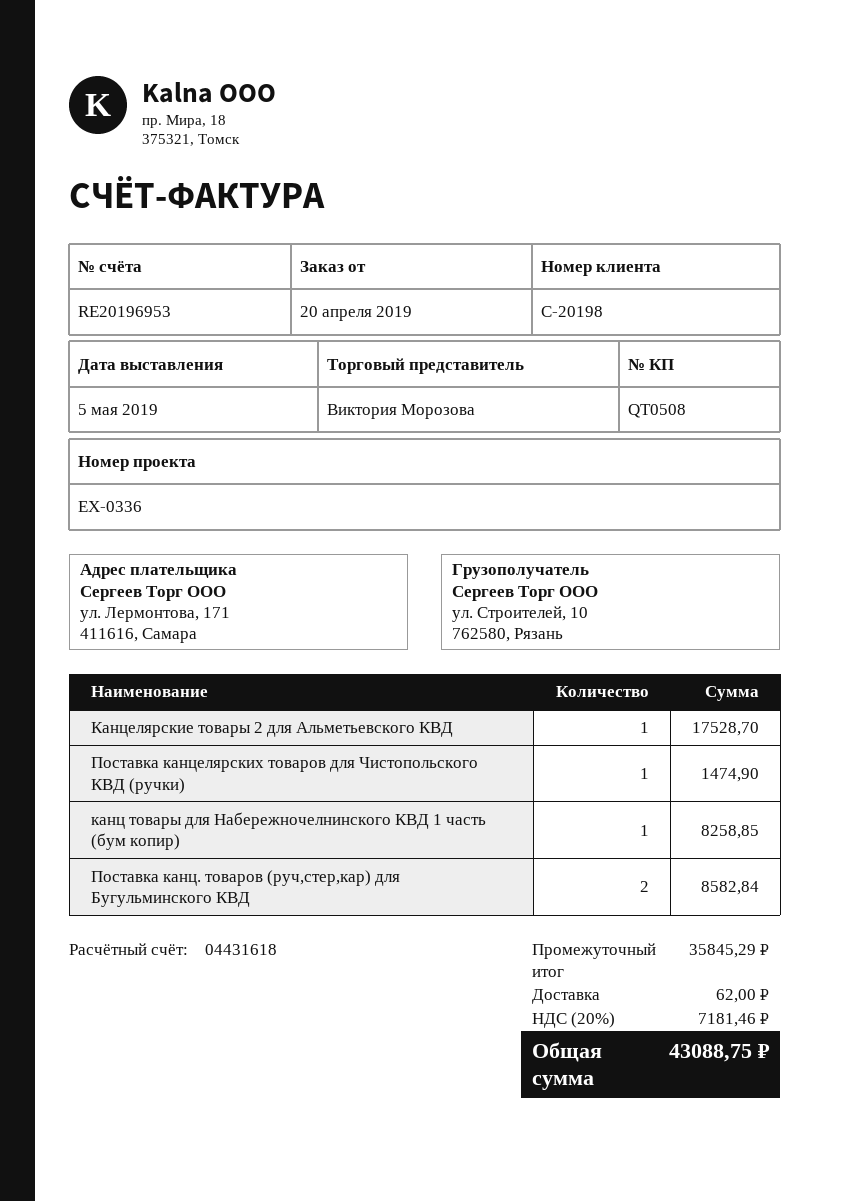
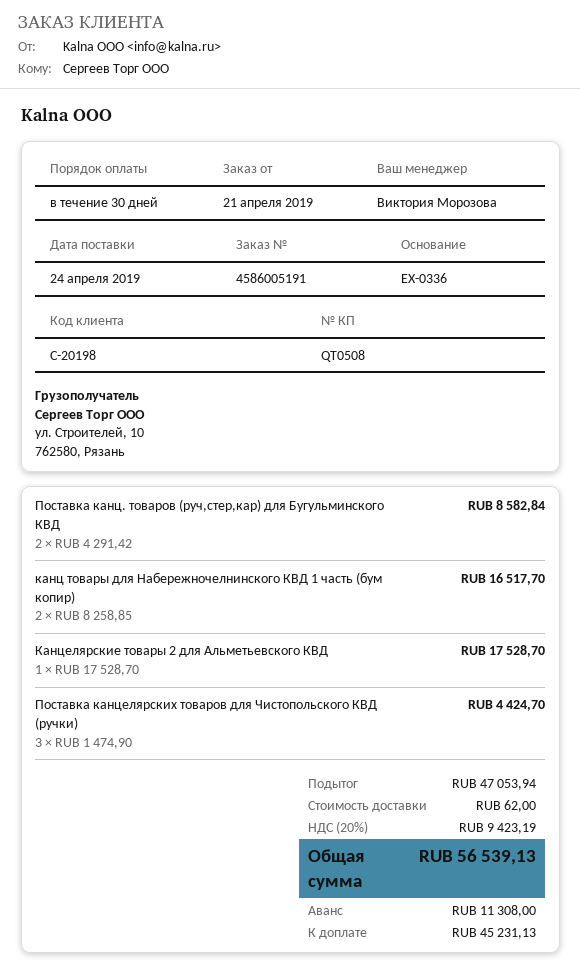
order date: 2019-04-20 -> 2019-04-21
Поставка канцелярских товаров для Чистопольского КВД (ручки): 1 for 1474.90 -> 3 for 4424.70
канц товары для Набережночелнинского КВД 1 часть (бум копир): 1 for 8258.85 -> 2 for 16517.70
subtotal: 35845.29 -> 47053.94
tax: 20% = 7181.46 -> 20% = 9423.19
total: 43088.75 -> 56539.13

